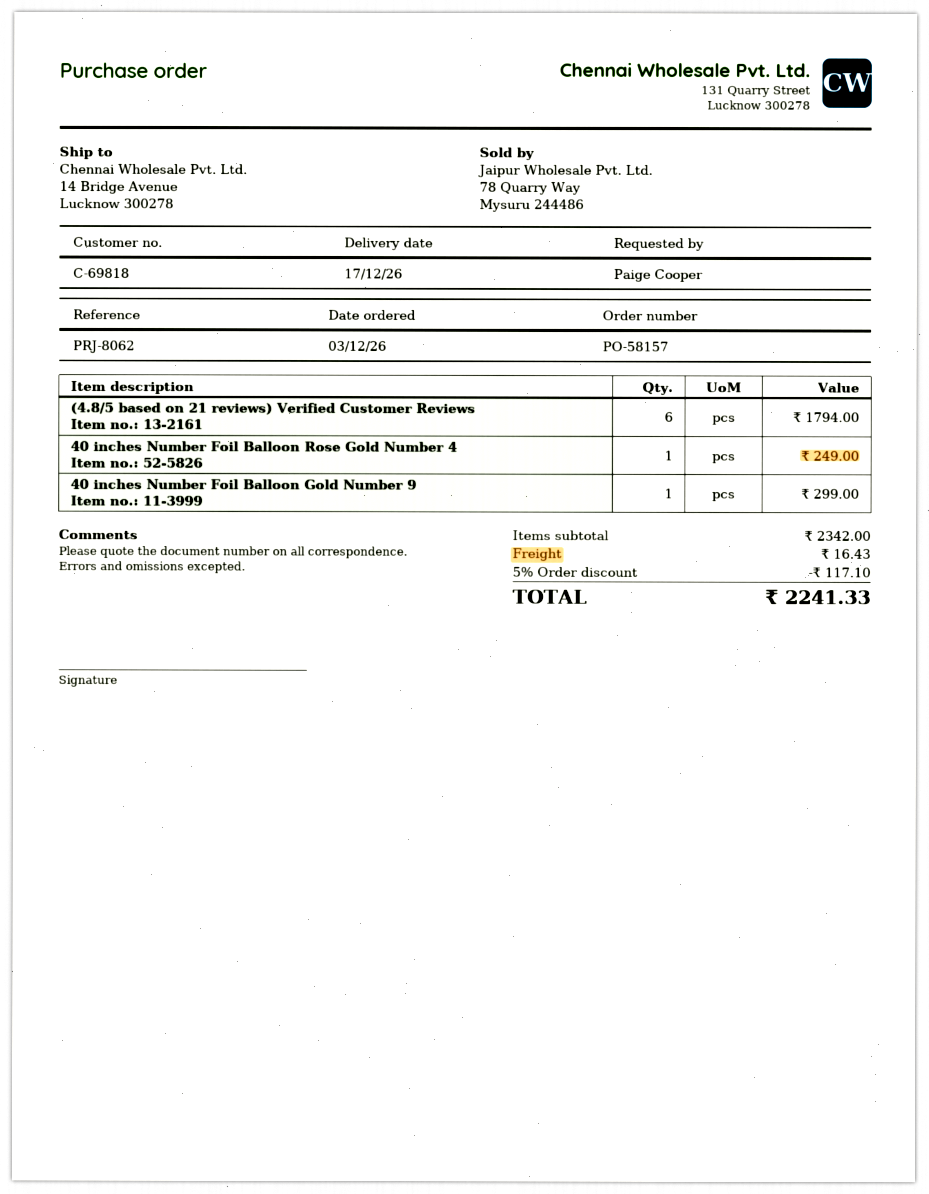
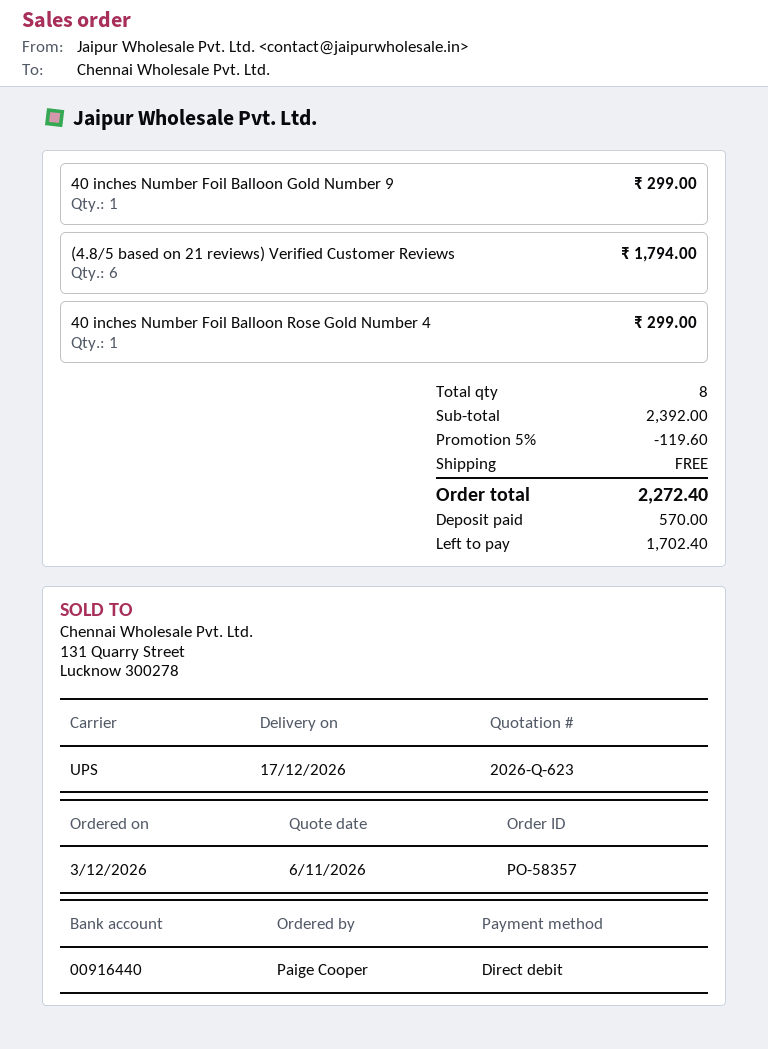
order number: PO-58157 -> PO-58357
40 inches Number Foil Balloon Rose Gold Number 4: 1 for 249.00 -> 1 for 299.00
subtotal: 2342.00 -> 2392.00
discount: 5% = 117.10 -> 5% = 119.60
shipping: 16.43 -> 0.00
total: 2241.33 -> 2272.40

